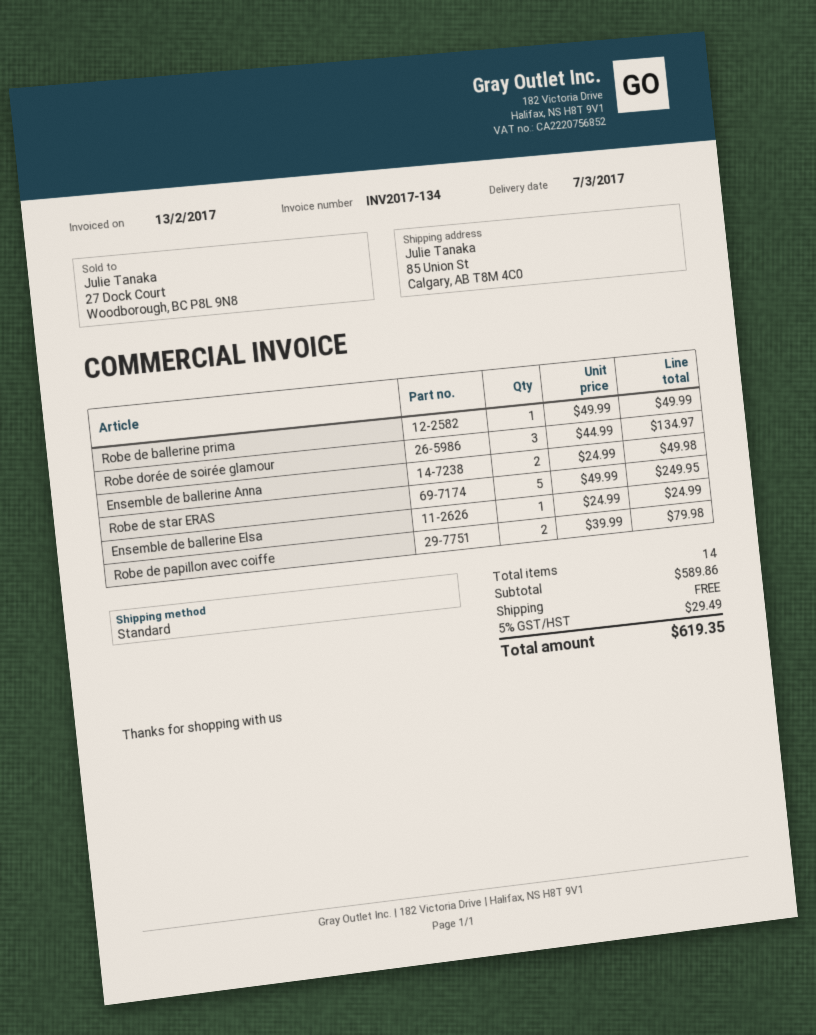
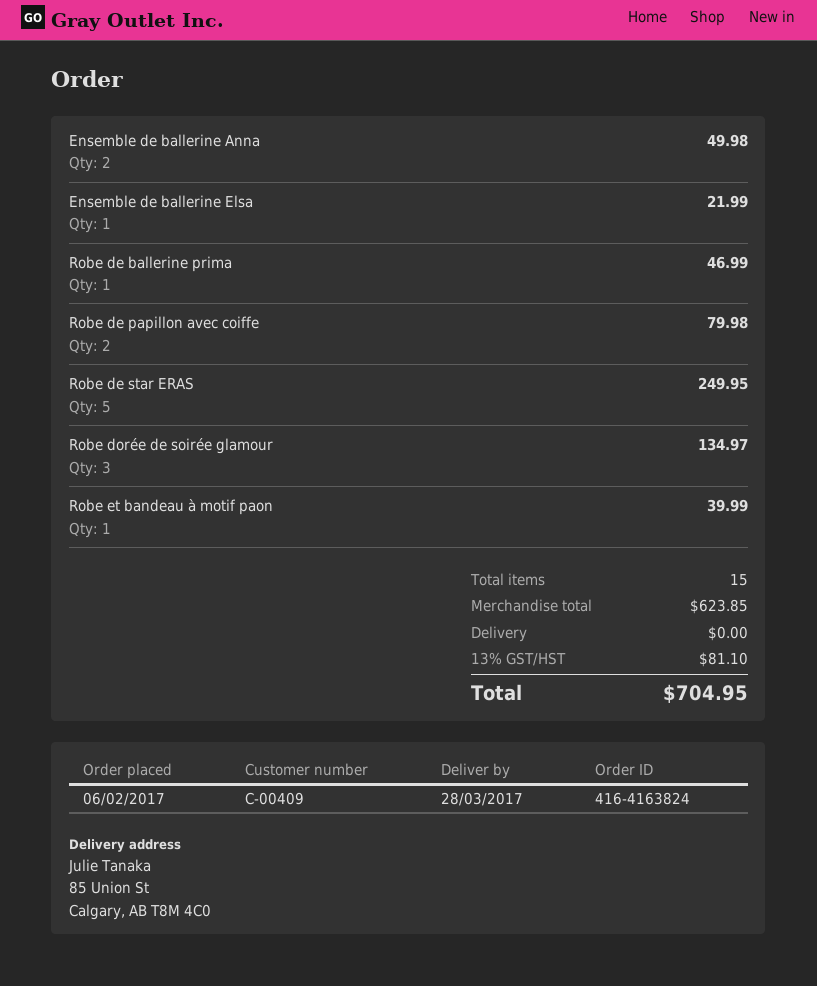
delivery date: 2017-03-07 -> 2017-03-28
Robe de ballerine prima: 1 for 49.99 -> 1 for 46.99
Ensemble de ballerine Elsa: 1 for 24.99 -> 1 for 21.99
Robe et bandeau à motif paon: none -> 1 for 39.99
total quantity: 14 -> 15
subtotal: 589.86 -> 623.85
tax: 5% = 29.49 -> 13% = 81.10
total: 619.35 -> 704.95

